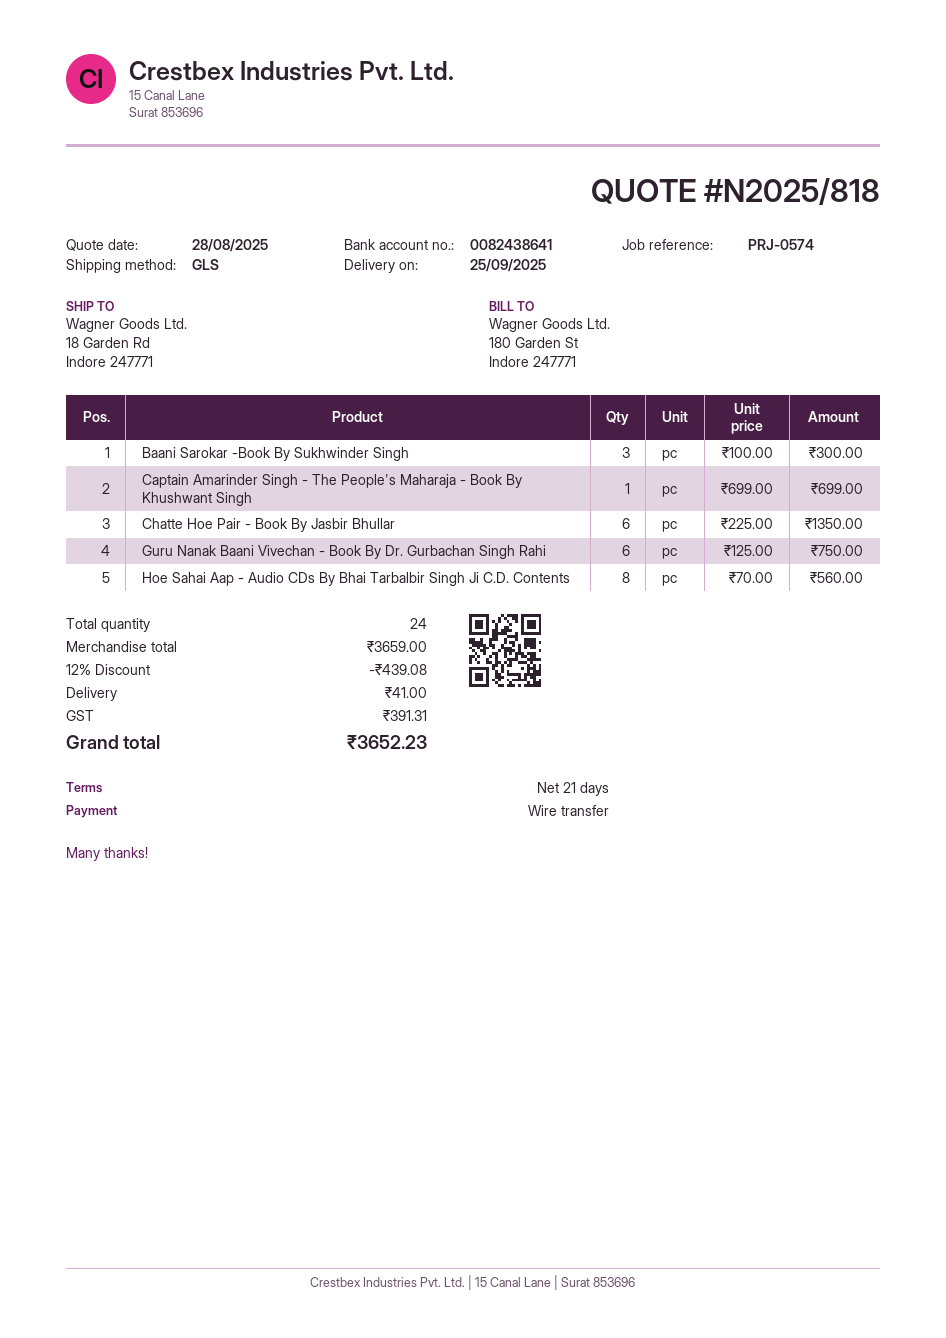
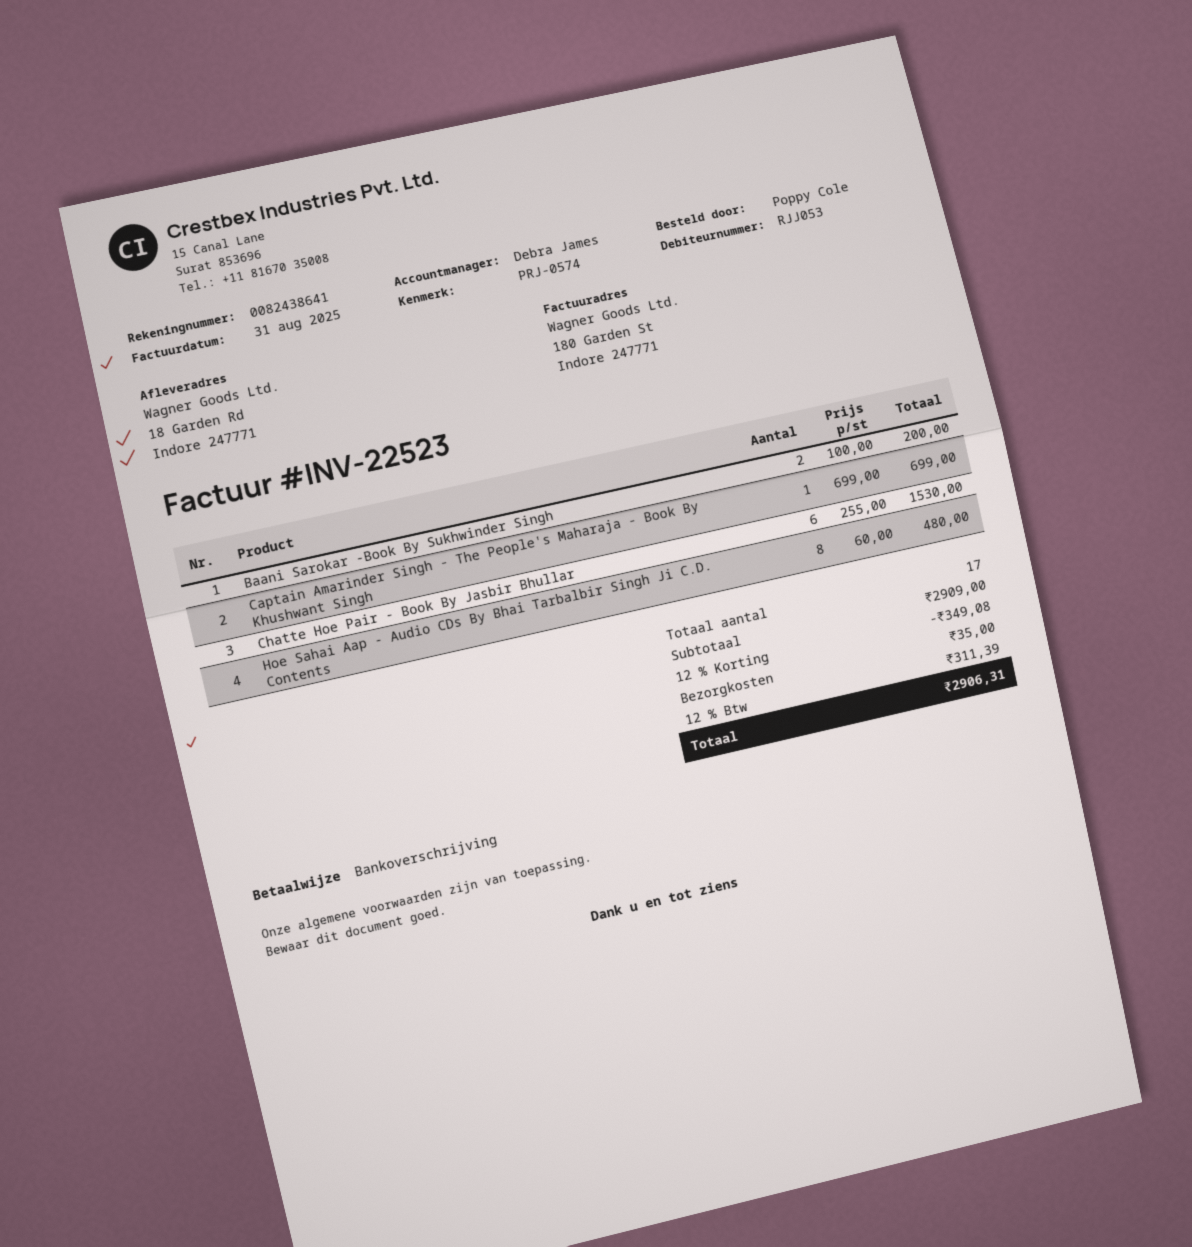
Baani Sarokar -Book By Sukhwinder Singh: 3 x 100.00 = 300.00 -> 2 x 100.00 = 200.00
Chatte Hoe Pair - Book By Jasbir Bhullar: 6 x 225.00 = 1350.00 -> 6 x 255.00 = 1530.00
Guru Nanak Baani Vivechan - Book By Dr. Gurbachan Singh Rahi: 6 x 125.00 = 750.00 -> none
Hoe Sahai Aap - Audio CDs By Bhai Tarbalbir Singh Ji C.D. Contents: 8 x 70.00 = 560.00 -> 8 x 60.00 = 480.00
total quantity: 24 -> 17
subtotal: 3659.00 -> 2909.00
discount: 12% = 439.08 -> 12% = 349.08
shipping: 41.00 -> 35.00
tax: 391.31 -> 311.39
total: 3652.23 -> 2906.31

